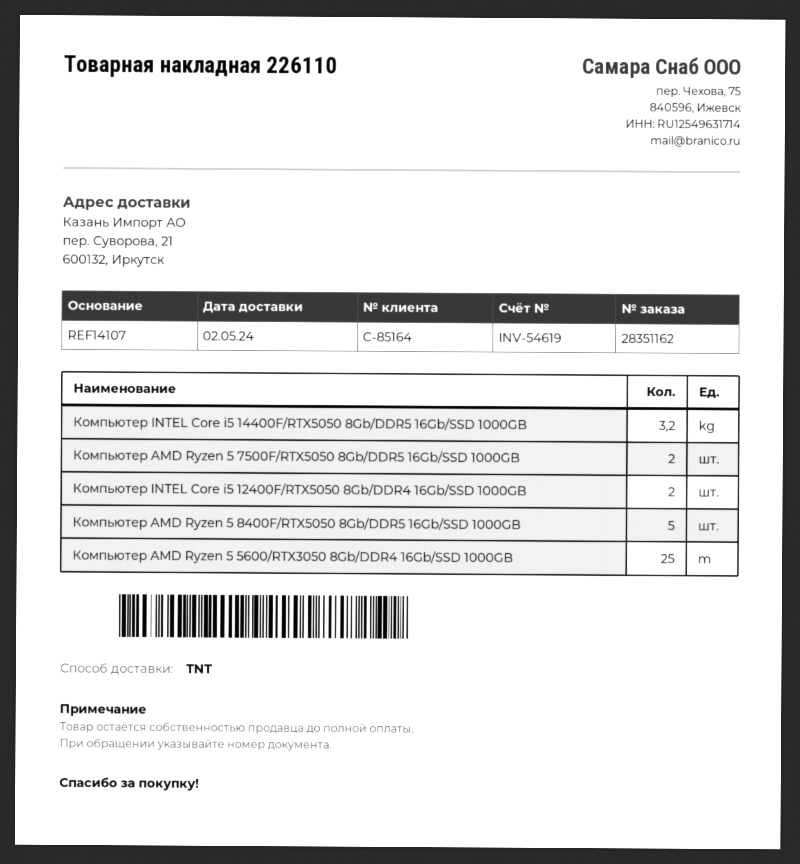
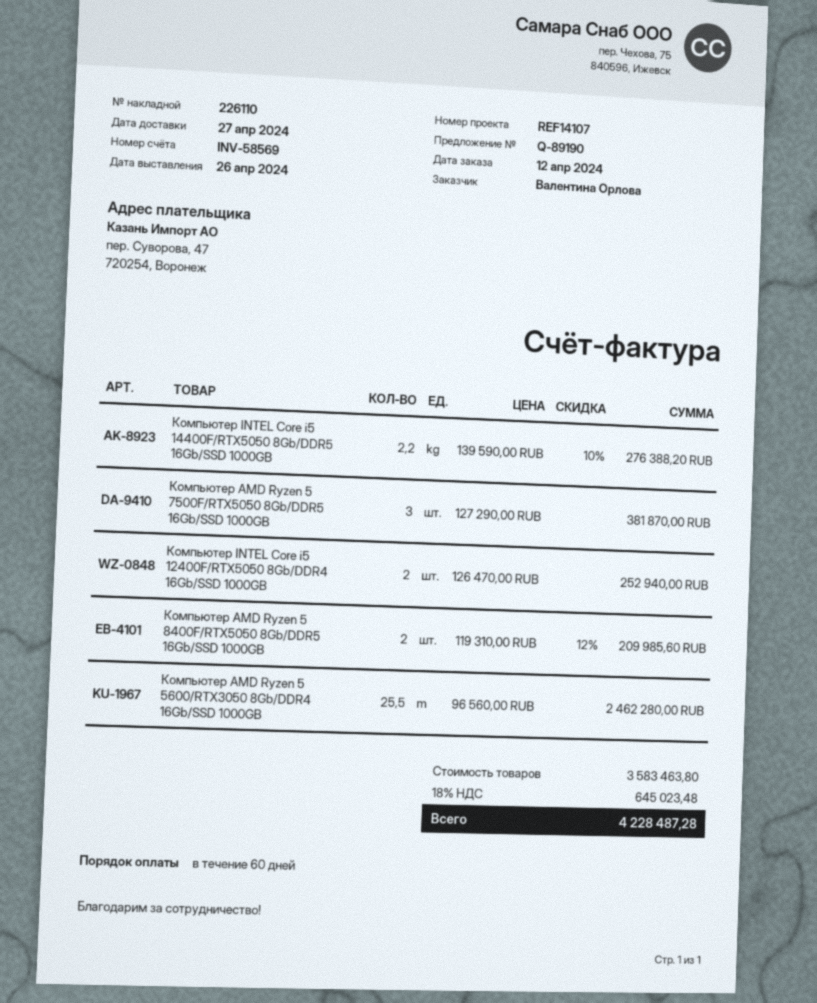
delivery date: 2024-05-02 -> 2024-04-27
invoice number: INV-54619 -> INV-58569
Компьютер INTEL Core i5 14400F/RTX5050 8Gb/DDR5 16Gb/SSD 1000GB: 3.2 -> 2.2
Компьютер AMD Ryzen 5 7500F/RTX5050 8Gb/DDR5 16Gb/SSD 1000GB: 2 -> 3
Компьютер AMD Ryzen 5 8400F/RTX5050 8Gb/DDR5 16Gb/SSD 1000GB: 5 -> 2
Компьютер AMD Ryzen 5 5600/RTX3050 8Gb/DDR4 16Gb/SSD 1000GB: 25 -> 25.5

